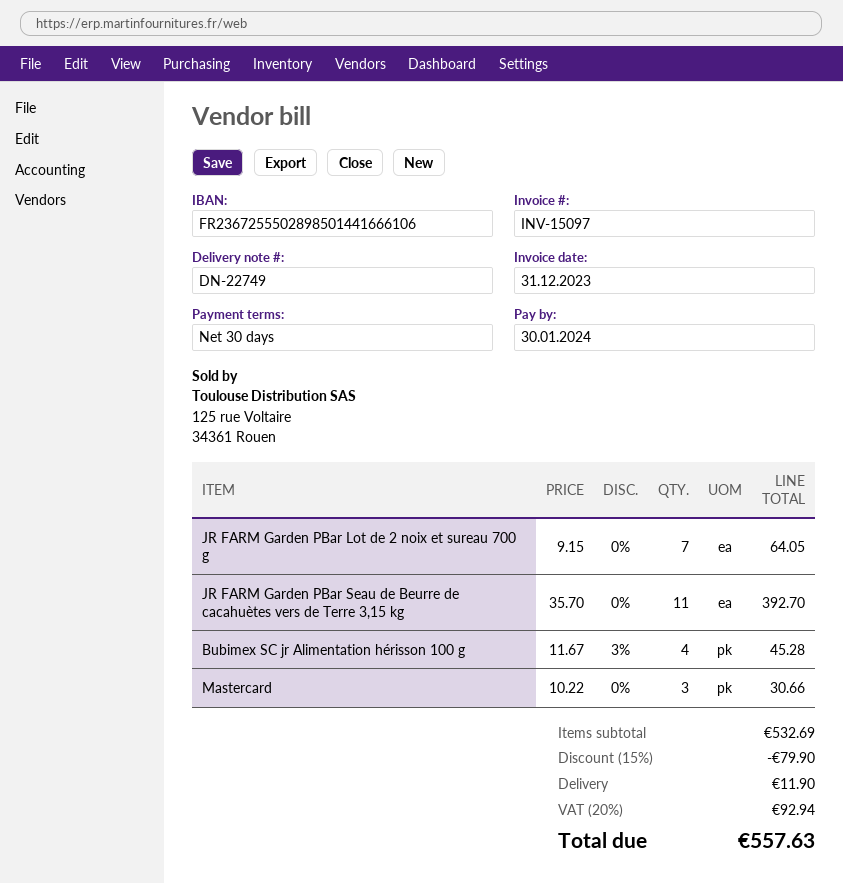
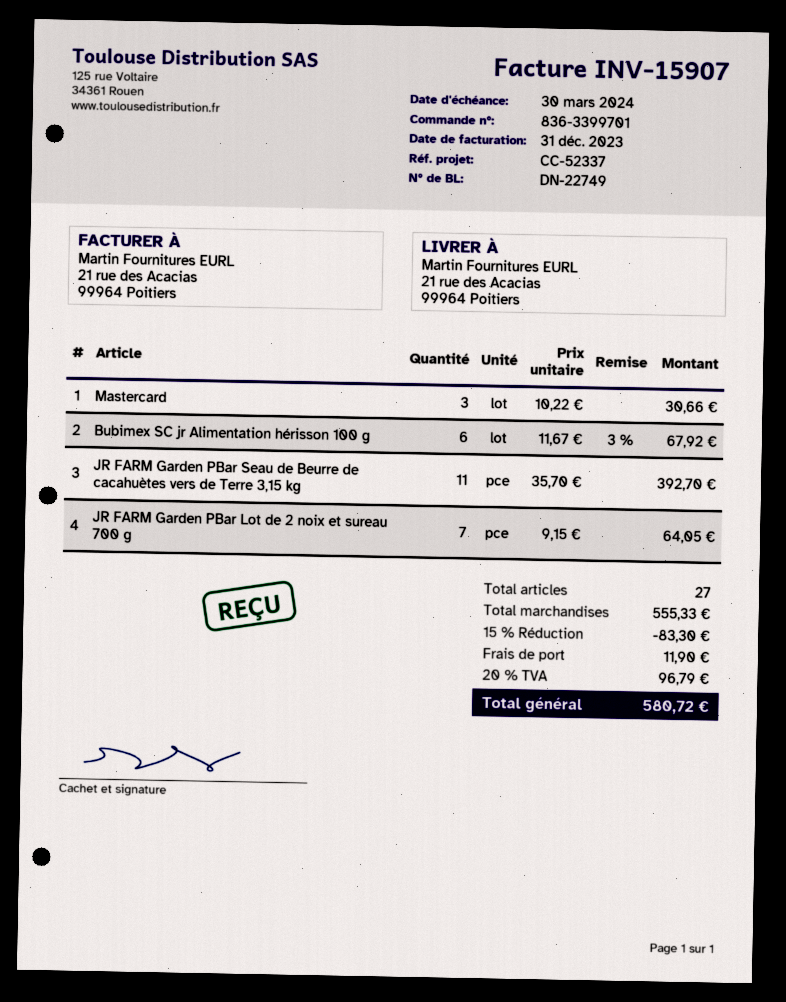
invoice number: INV-15097 -> INV-15907
due date: 2024-01-30 -> 2024-03-30
Bubimex SC jr Alimentation hérisson 100 g: 4 x 11.67 - 3% = 45.28 -> 6 x 11.67 - 3% = 67.92
subtotal: 532.69 -> 555.33
discount: 15% = 79.90 -> 15% = 83.30
tax: 20% = 92.94 -> 20% = 96.79
total: 557.63 -> 580.72

